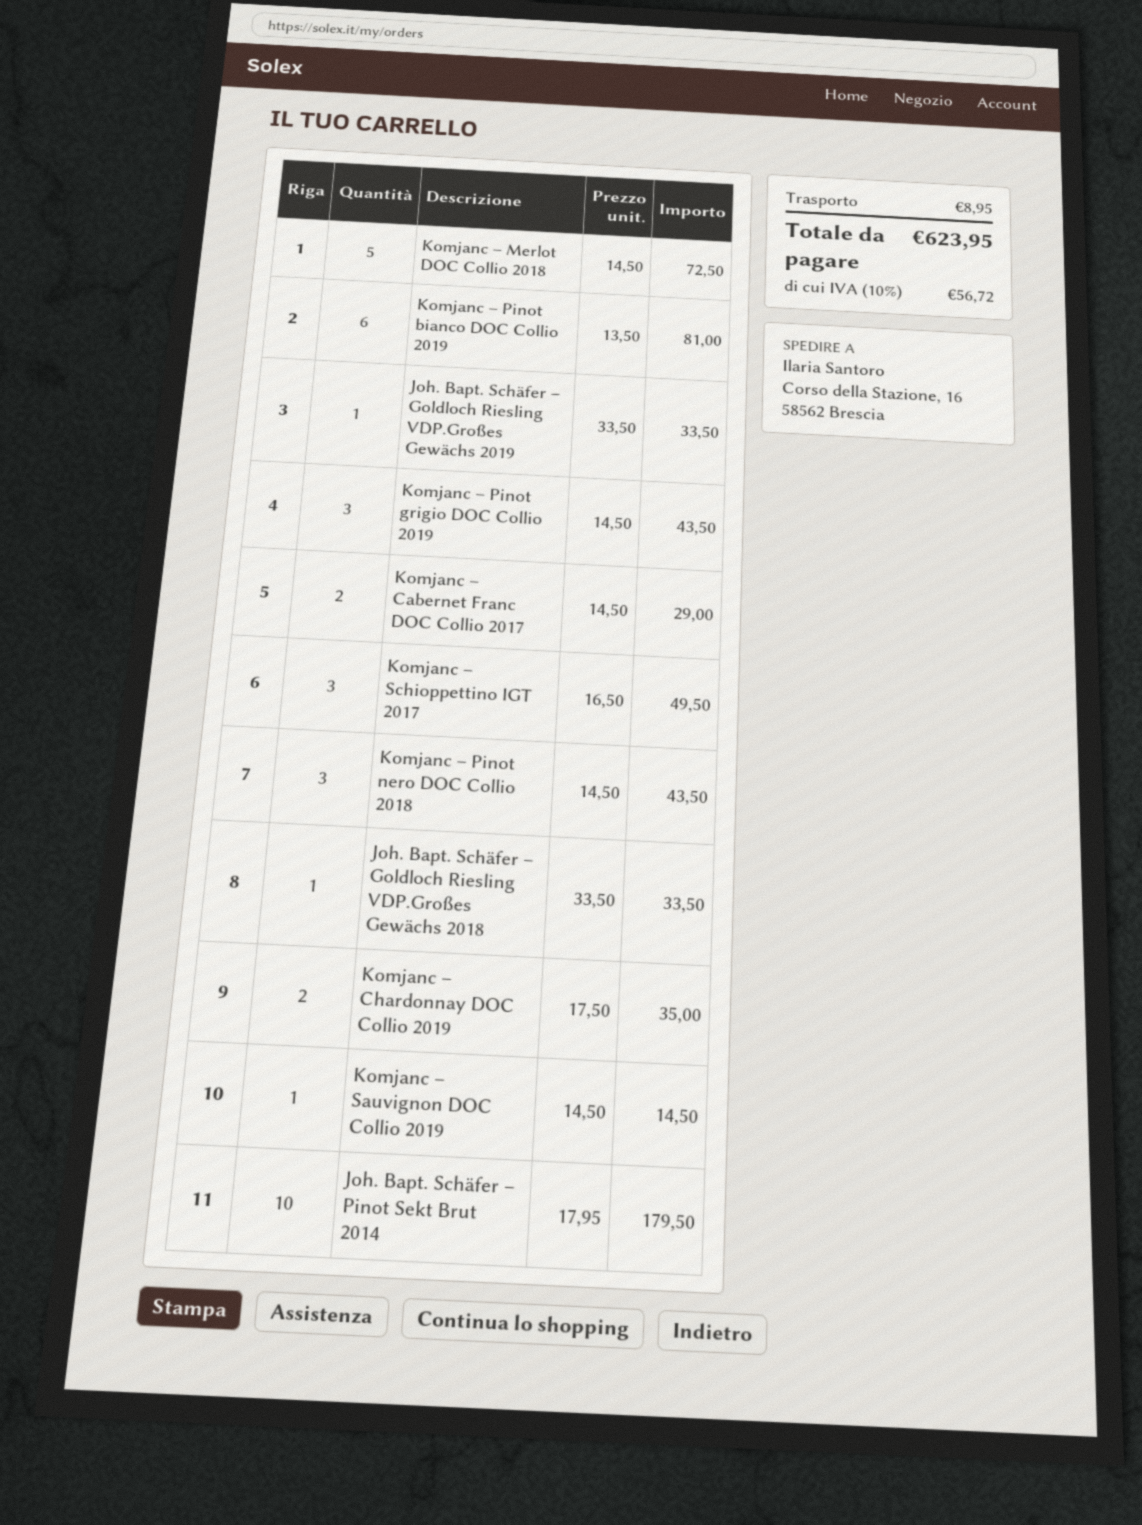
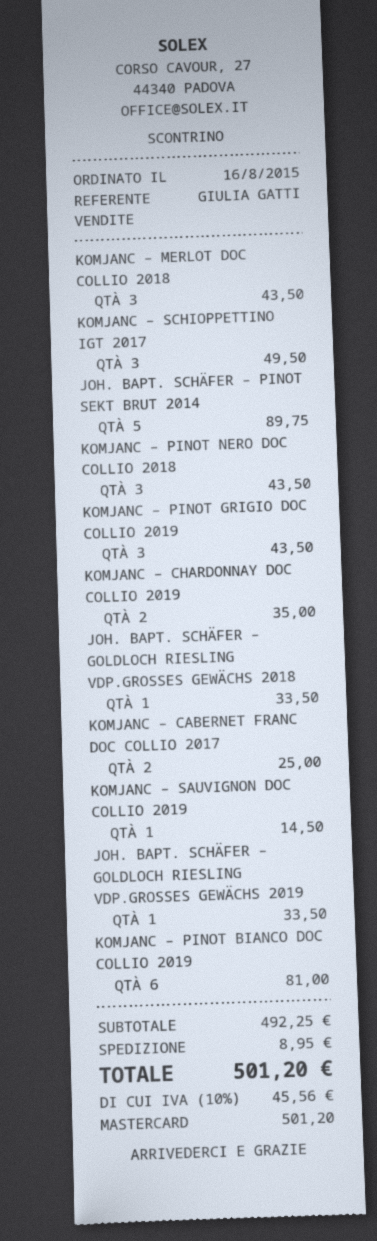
Komjanc – Merlot DOC Collio 2018: 5 for 72.50 -> 3 for 43.50
Komjanc – Cabernet Franc DOC Collio 2017: 2 for 29.00 -> 2 for 25.00
Joh. Bapt. Schäfer – Pinot Sekt Brut 2014: 10 for 179.50 -> 5 for 89.75
tax: 10% = 56.72 -> 10% = 45.56
total: 623.95 -> 501.20

